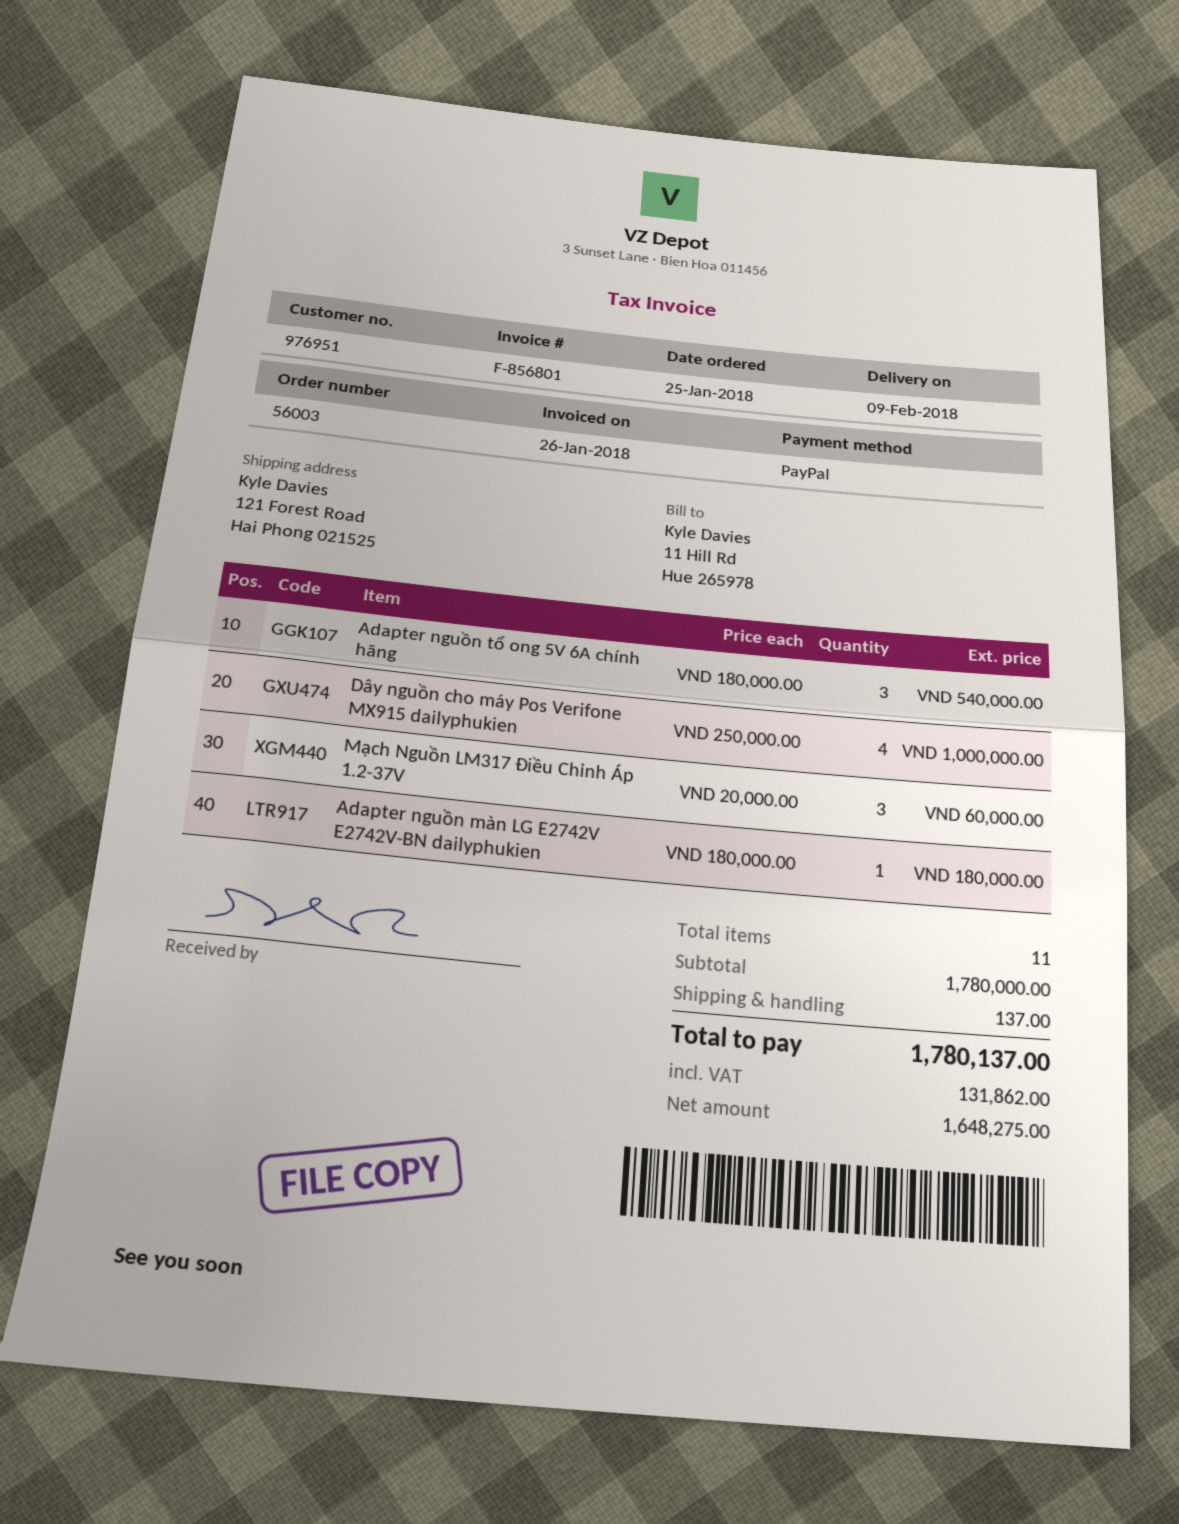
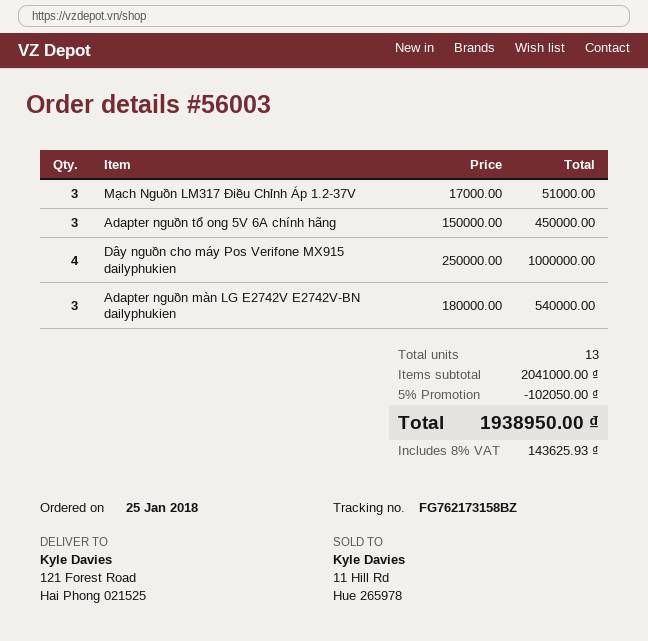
Adapter nguồn tổ ong 5V 6A chính hãng: 3 x 180000.00 = 540000.00 -> 3 x 150000.00 = 450000.00
Mạch Nguồn LM317 Điều Chỉnh Áp 1.2-37V: 3 x 20000.00 = 60000.00 -> 3 x 17000.00 = 51000.00
Adapter nguồn màn LG E2742V E2742V-BN dailyphukien: 1 x 180000.00 = 180000.00 -> 3 x 180000.00 = 540000.00
total quantity: 11 -> 13
subtotal: 1780000.00 -> 2041000.00
discount: none -> 5% = 102050.00
shipping: 137.00 -> none
tax: 131862.00 -> 143625.93
total: 1780137.00 -> 1938950.00

